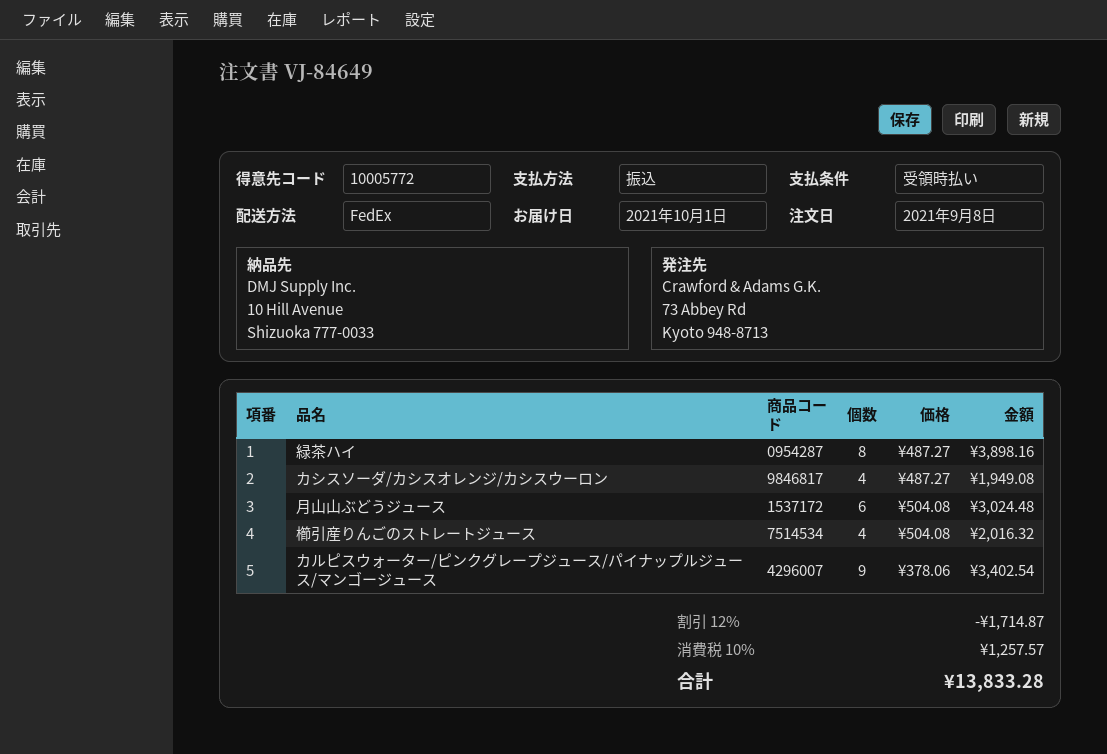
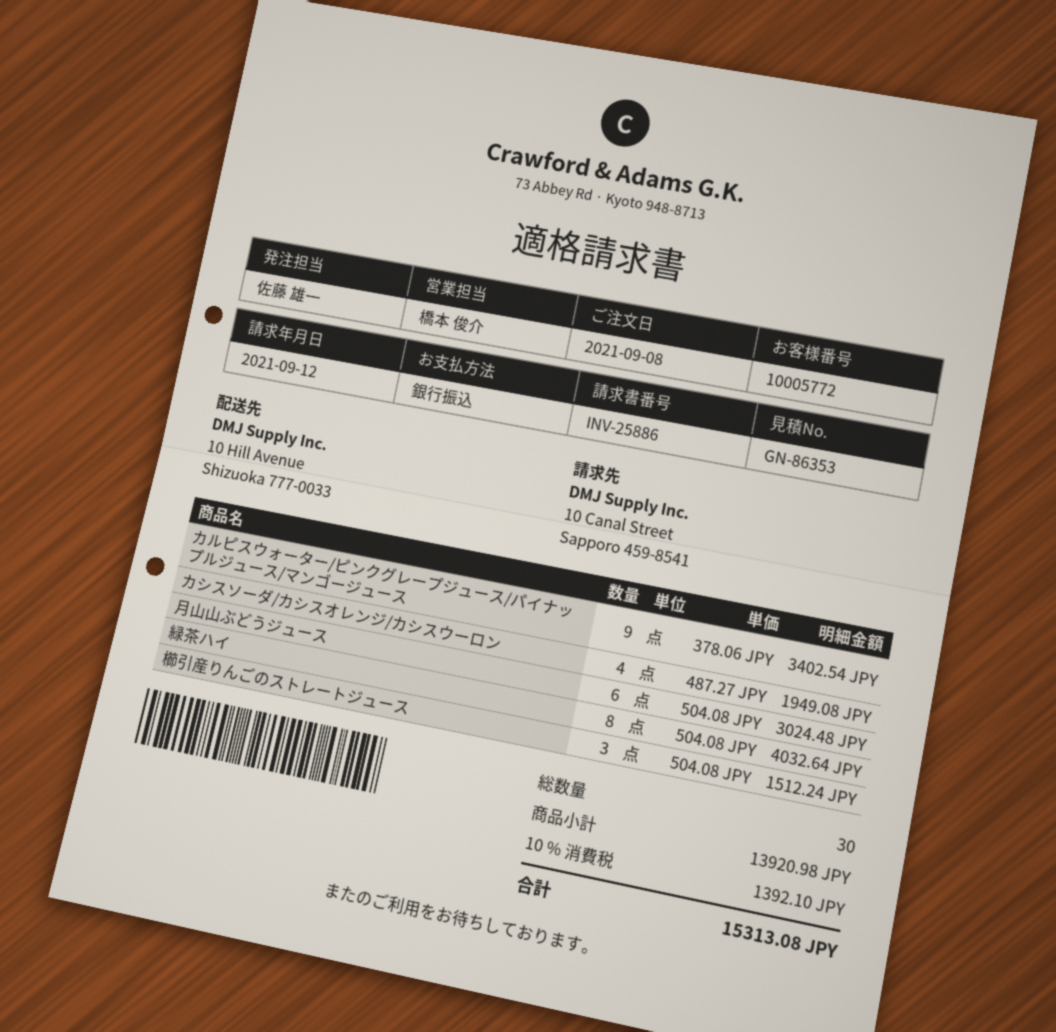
緑茶ハイ: 8 x 487.27 = 3898.16 -> 8 x 504.08 = 4032.64
櫛引産りんごのストレートジュース: 4 x 504.08 = 2016.32 -> 3 x 504.08 = 1512.24
discount: 12% = 1714.87 -> none
tax: 10% = 1257.57 -> 10% = 1392.10
total: 13833.28 -> 15313.08

